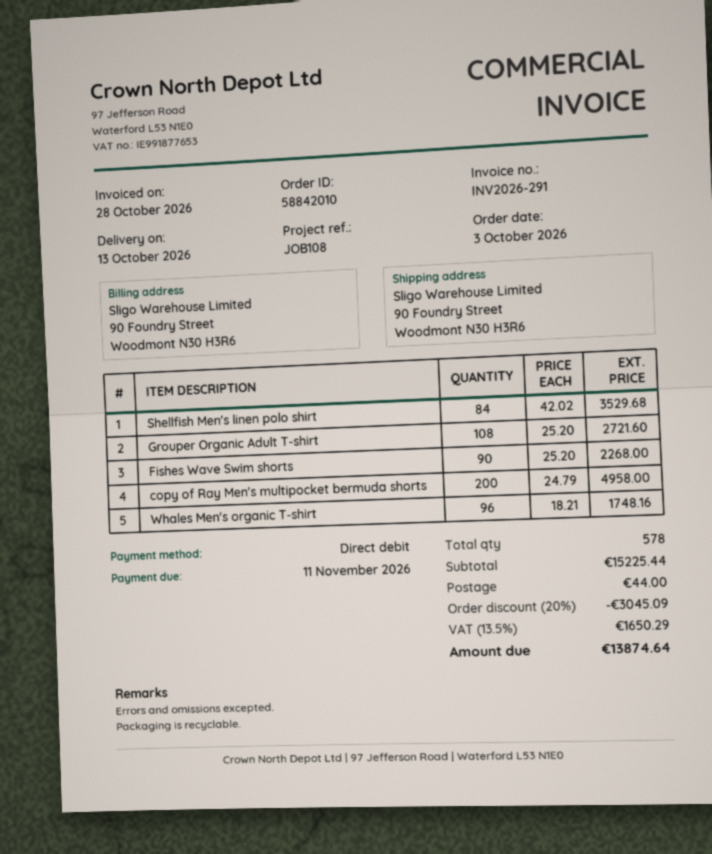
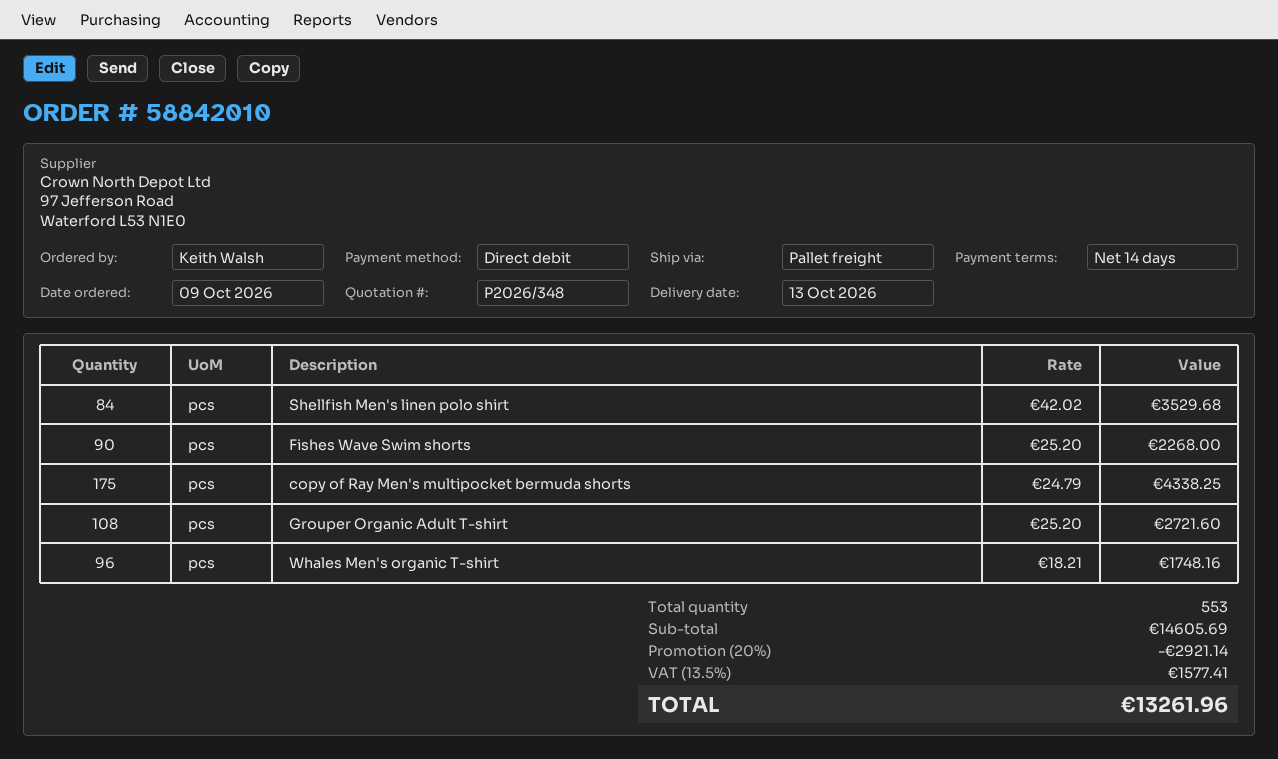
order date: 2026-10-03 -> 2026-10-09
copy of Ray Men's multipocket bermuda shorts: 200 x 24.79 = 4958.00 -> 175 x 24.79 = 4338.25
total quantity: 578 -> 553
subtotal: 15225.44 -> 14605.69
discount: 20% = 3045.09 -> 20% = 2921.14
shipping: 44.00 -> none
tax: 13.5% = 1650.29 -> 13.5% = 1577.41
total: 13874.64 -> 13261.96

